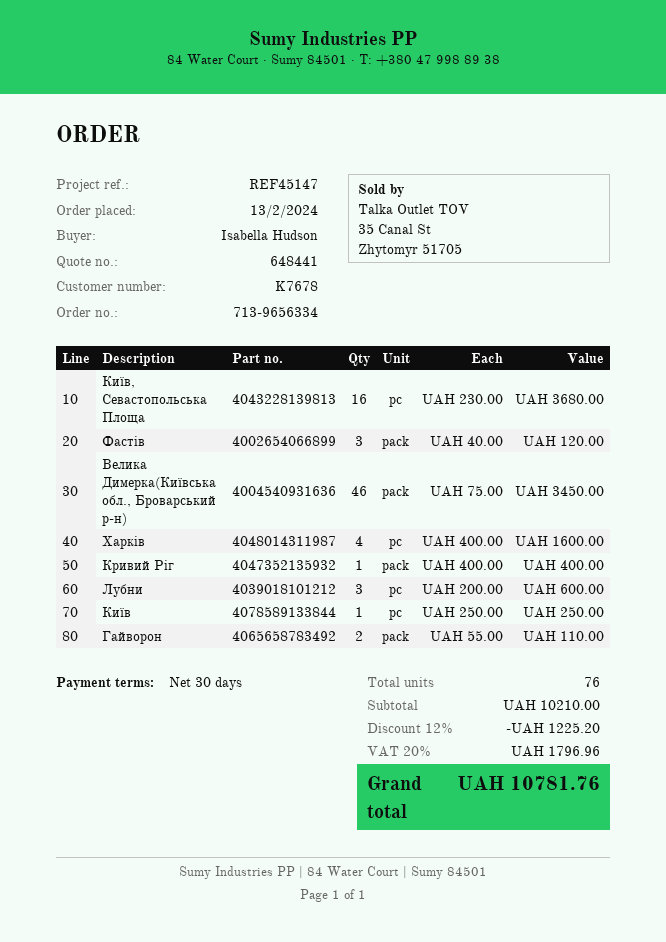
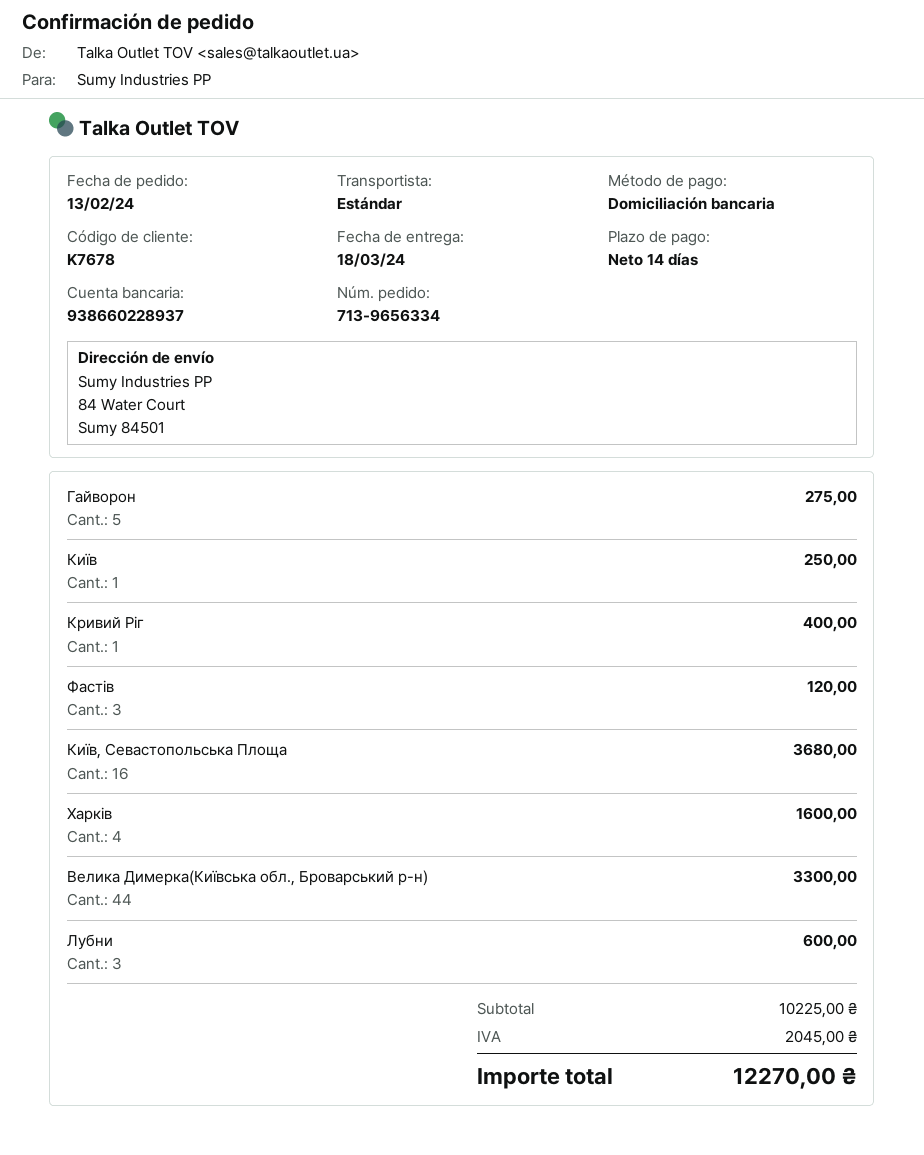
payment terms: 30 days -> 14 days
Велика Димерка(Київська обл., Броварський р-н): 46 for 3450.00 -> 44 for 3300.00
Гайворон: 2 for 110.00 -> 5 for 275.00
subtotal: 10210.00 -> 10225.00
discount: 12% = 1225.20 -> none
tax: 1796.96 -> 2045.00
total: 10781.76 -> 12270.00

